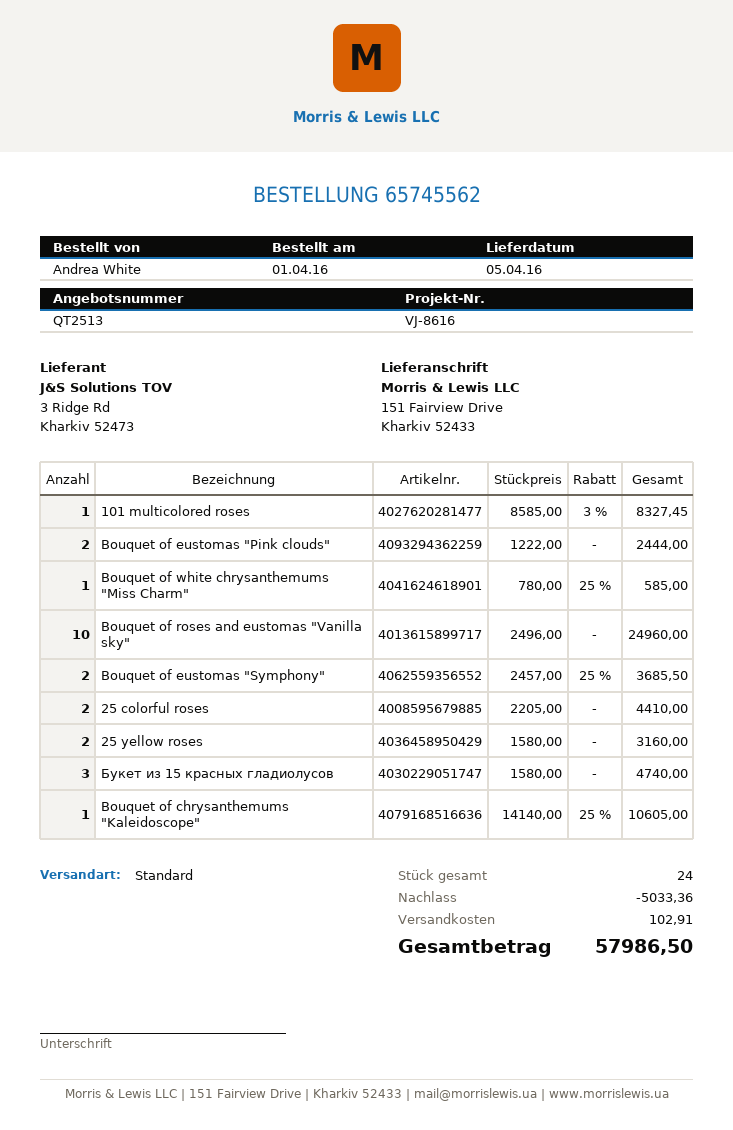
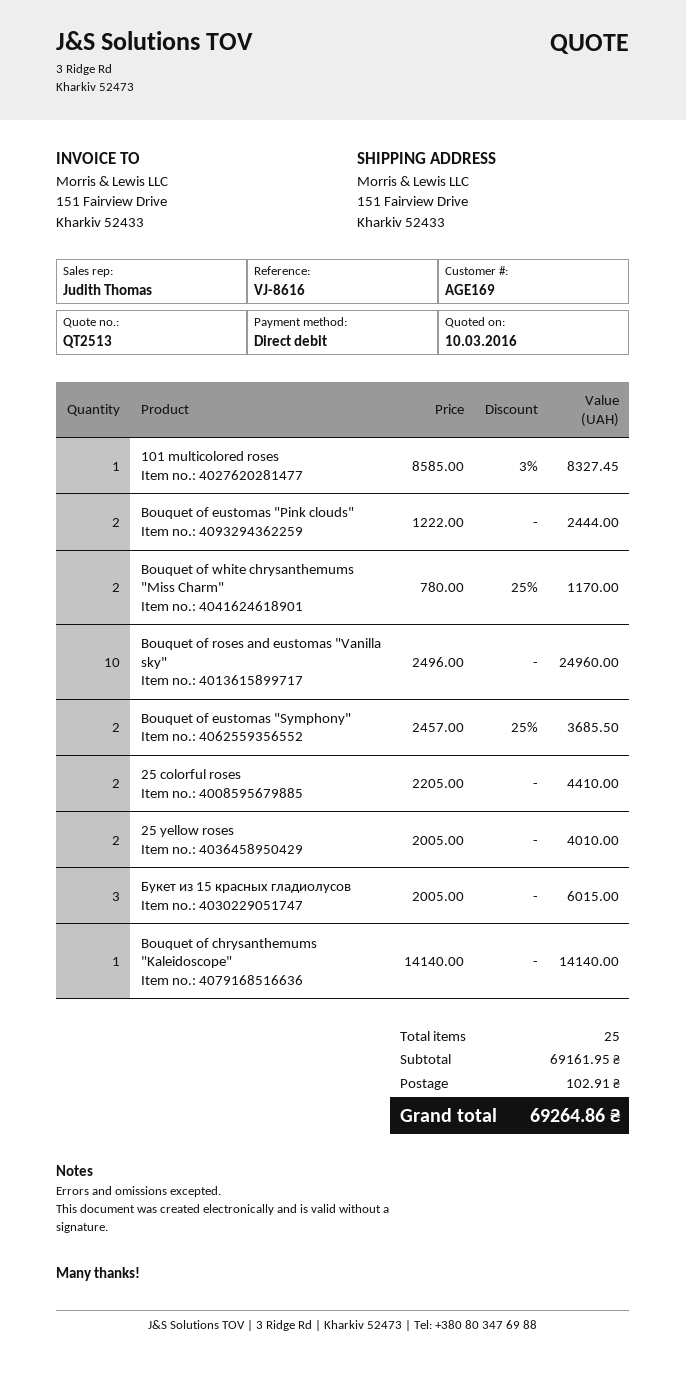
Bouquet of white chrysanthemums "Miss Charm": 1 x 780.00 - 25% = 585.00 -> 2 x 780.00 - 25% = 1170.00
25 yellow roses: 2 x 1580.00 = 3160.00 -> 2 x 2005.00 = 4010.00
Букет из 15 красных гладиолусов: 3 x 1580.00 = 4740.00 -> 3 x 2005.00 = 6015.00
Bouquet of chrysanthemums "Kaleidoscope": 1 x 14140.00 - 25% = 10605.00 -> 1 x 14140.00 = 14140.00
total quantity: 24 -> 25
discount: 5033.36 -> none
total: 57986.50 -> 69264.86

